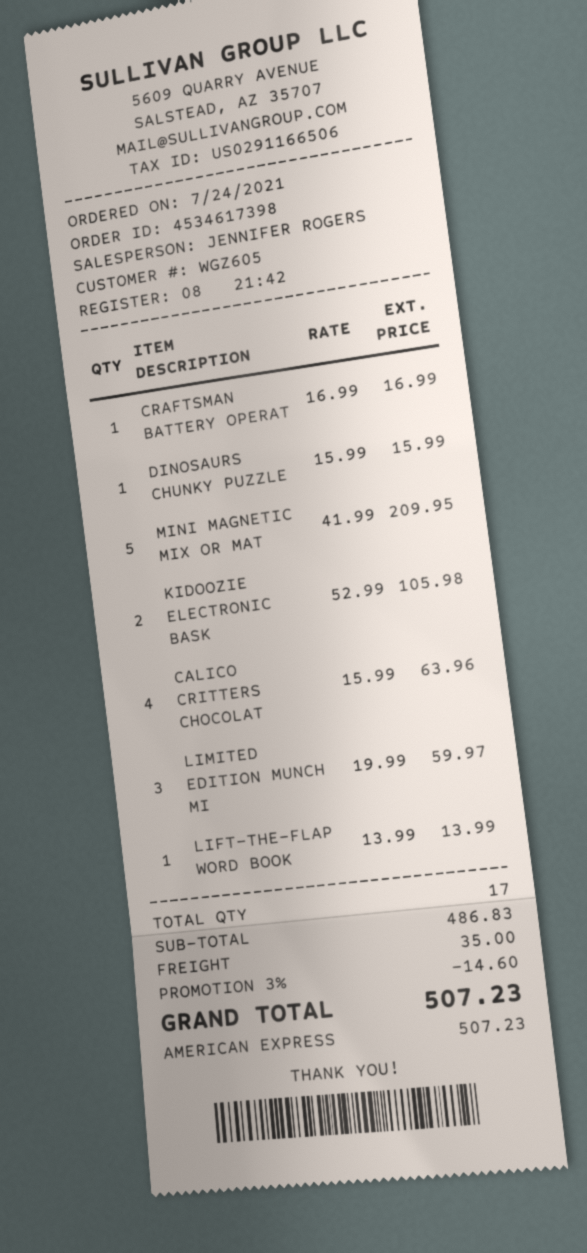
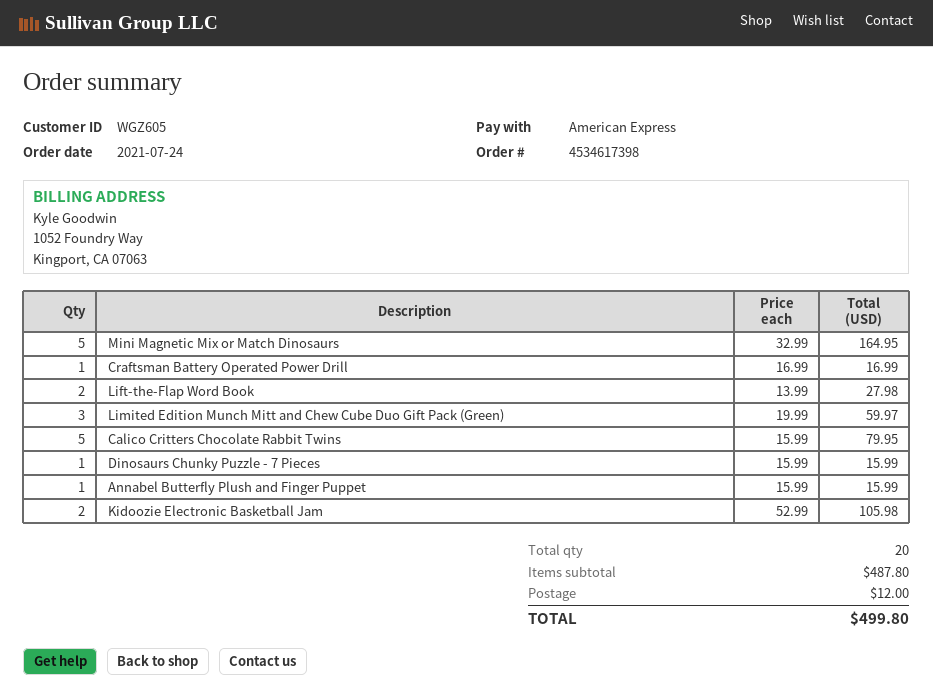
MINI MAGNETIC MIX OR MAT: 5 x 41.99 = 209.95 -> 5 x 32.99 = 164.95
CALICO CRITTERS CHOCOLAT: 4 x 15.99 = 63.96 -> 5 x 15.99 = 79.95
LIFT-THE-FLAP WORD BOOK: 1 x 13.99 = 13.99 -> 2 x 13.99 = 27.98
Annabel Butterfly Plush and Finger Puppet: none -> 1 x 15.99 = 15.99
total quantity: 17 -> 20
subtotal: 486.83 -> 487.80
discount: 3% = 14.60 -> none
shipping: 35.00 -> 12.00
total: 507.23 -> 499.80

